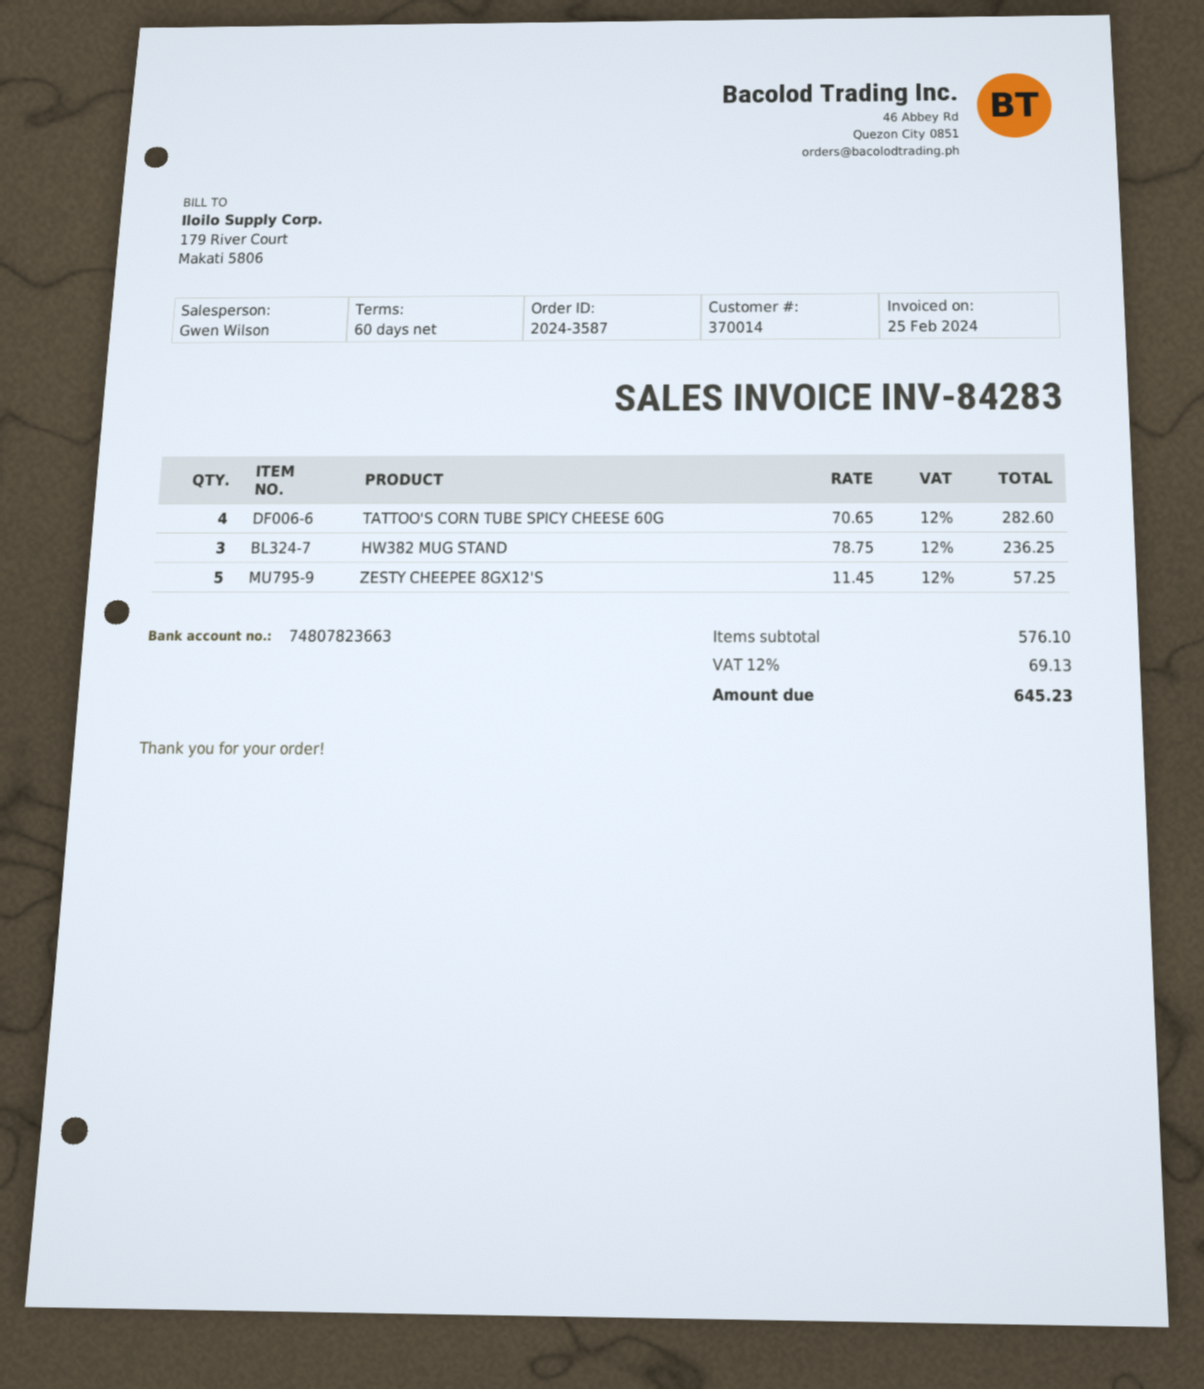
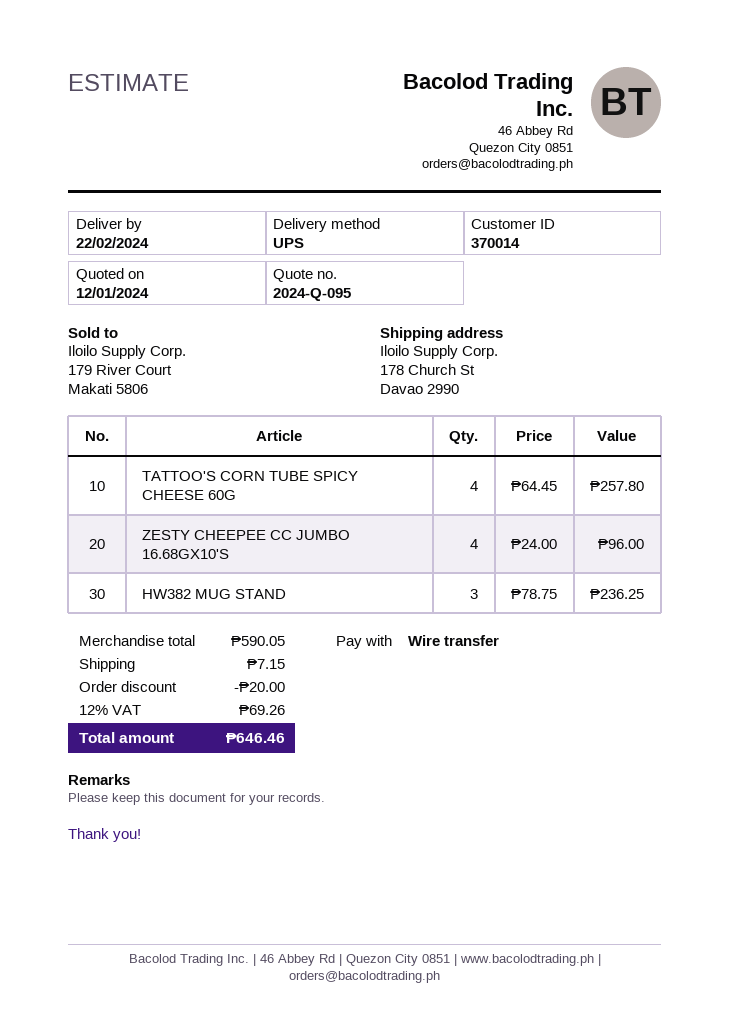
TATTOO'S CORN TUBE SPICY CHEESE 60G: 4 x 70.65 = 282.60 -> 4 x 64.45 = 257.80
ZESTY CHEEPEE 8GX12'S: 5 x 11.45 = 57.25 -> none
ZESTY CHEEPEE CC JUMBO 16.68GX10'S: none -> 4 x 24.00 = 96.00
subtotal: 576.10 -> 590.05
discount: none -> 20.00
shipping: none -> 7.15
tax: 12% = 69.13 -> 12% = 69.26
total: 645.23 -> 646.46

